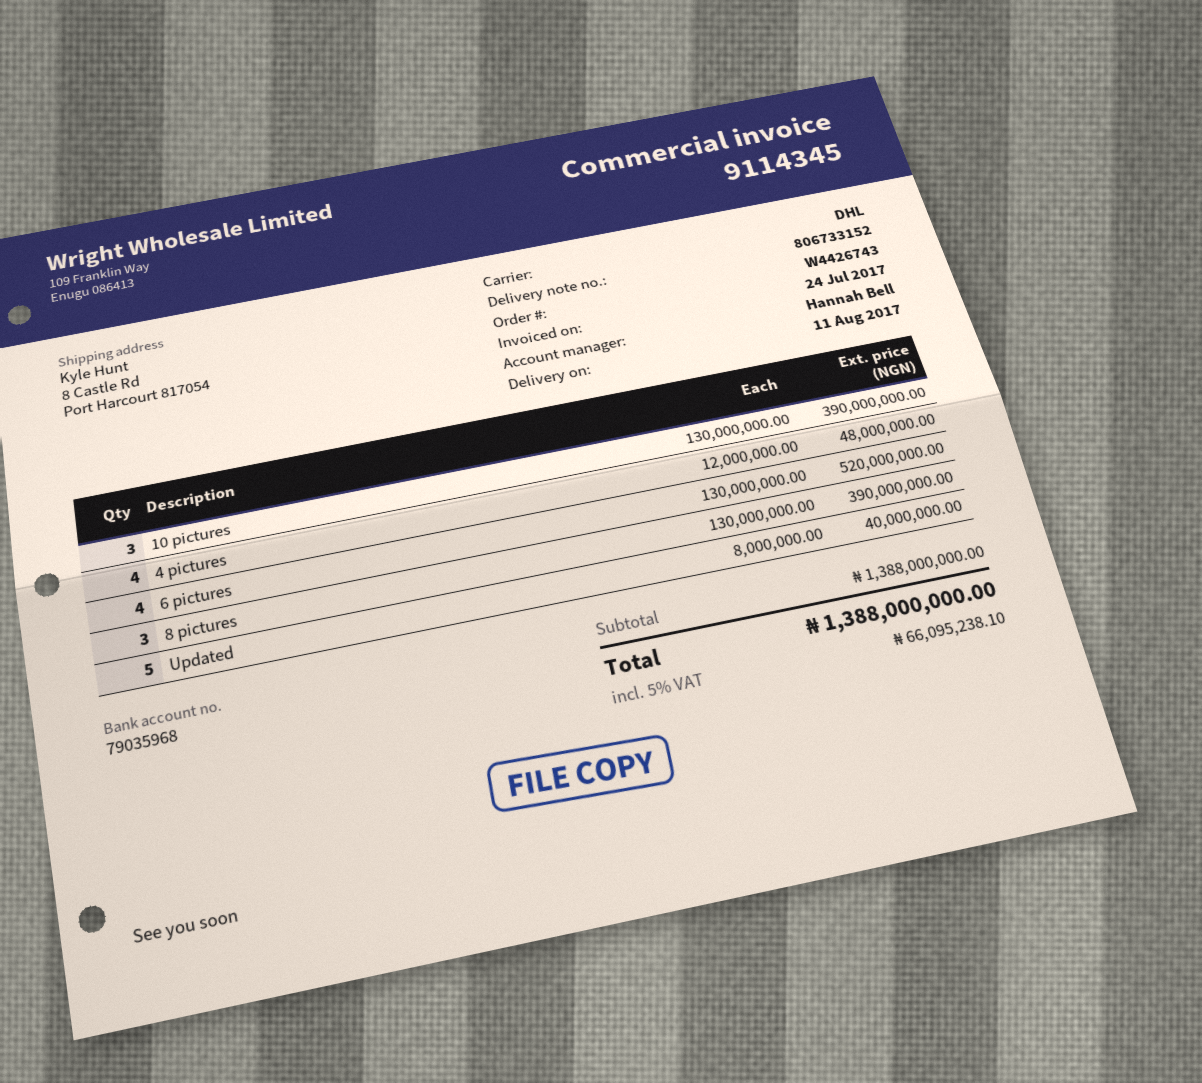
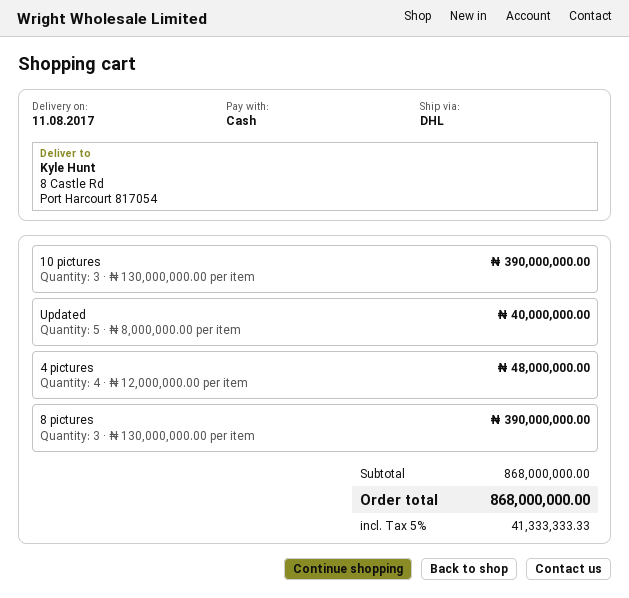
6 pictures: 4 x 130000000.00 = 520000000.00 -> none
subtotal: 1388000000.00 -> 868000000.00
tax: 5% = 66095238.10 -> 5% = 41333333.33
total: 1388000000.00 -> 868000000.00

